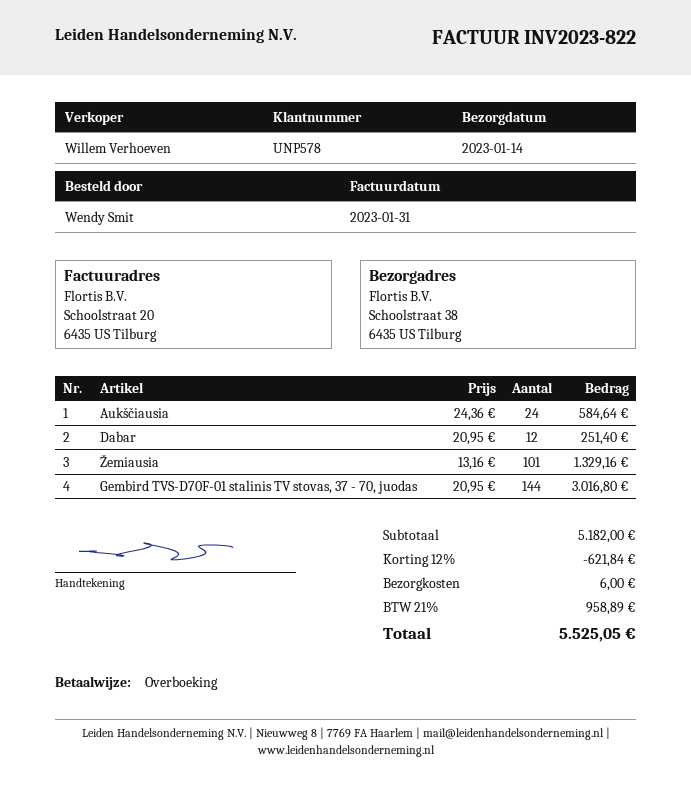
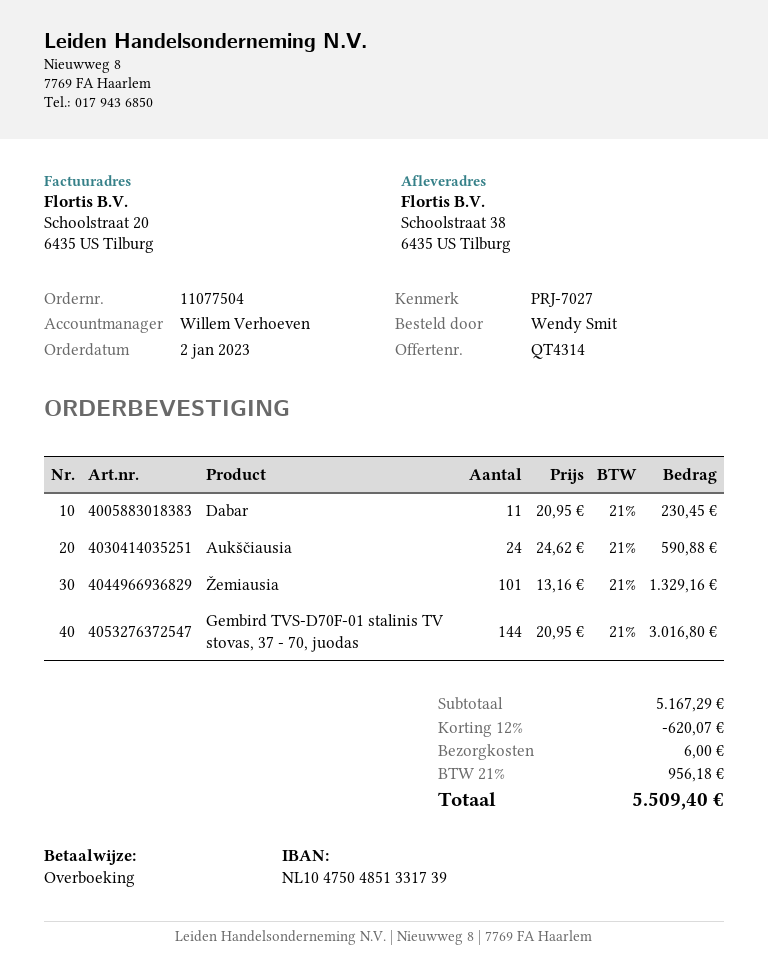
Aukščiausia: 24 x 24.36 = 584.64 -> 24 x 24.62 = 590.88
Dabar: 12 x 20.95 = 251.40 -> 11 x 20.95 = 230.45
subtotal: 5182.00 -> 5167.29
discount: 12% = 621.84 -> 12% = 620.07
tax: 21% = 958.89 -> 21% = 956.18
total: 5525.05 -> 5509.40

